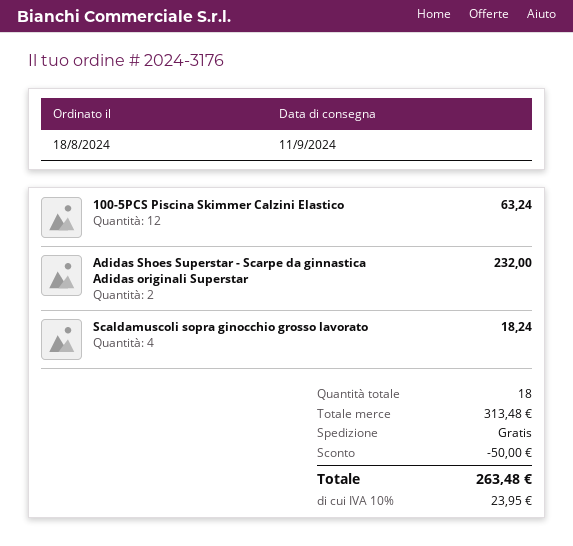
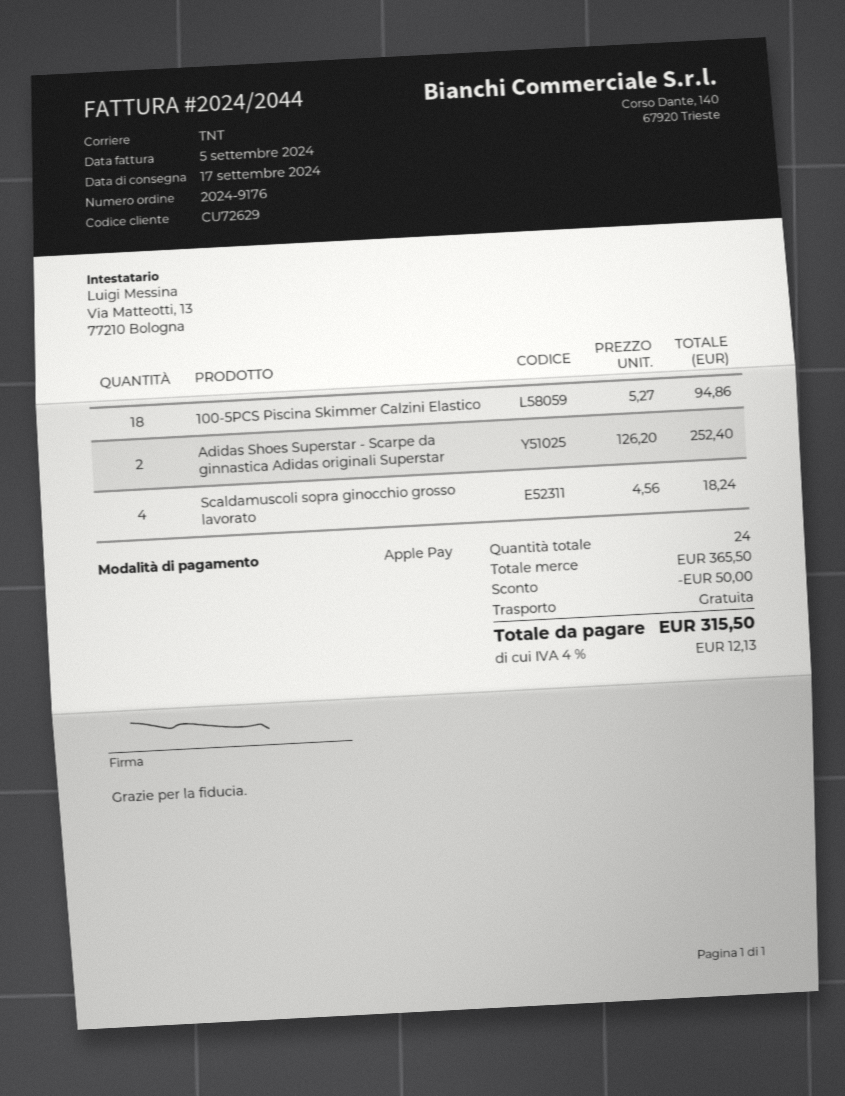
order number: 2024-3176 -> 2024-9176
delivery date: 2024-09-11 -> 2024-09-17
100-5PCS Piscina Skimmer Calzini Elastico: 12 for 63.24 -> 18 for 94.86
Adidas Shoes Superstar - Scarpe da ginnastica Adidas originali Superstar: 2 for 232.00 -> 2 for 252.40
total quantity: 18 -> 24
subtotal: 313.48 -> 365.50
tax: 10% = 23.95 -> 4% = 12.13
total: 263.48 -> 315.50

